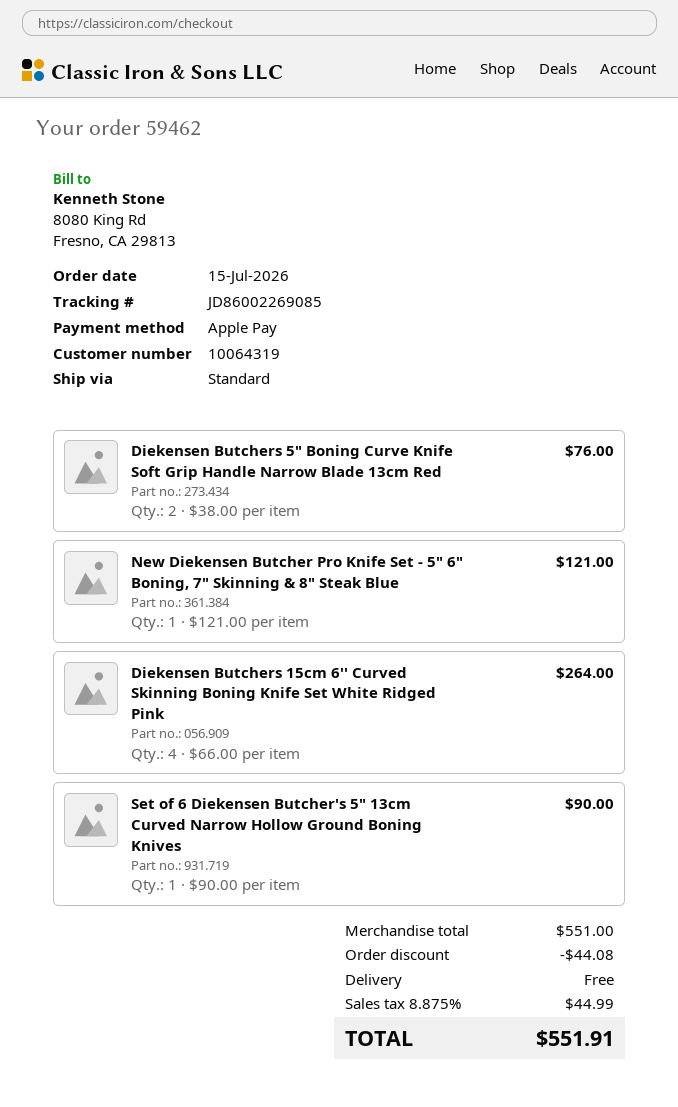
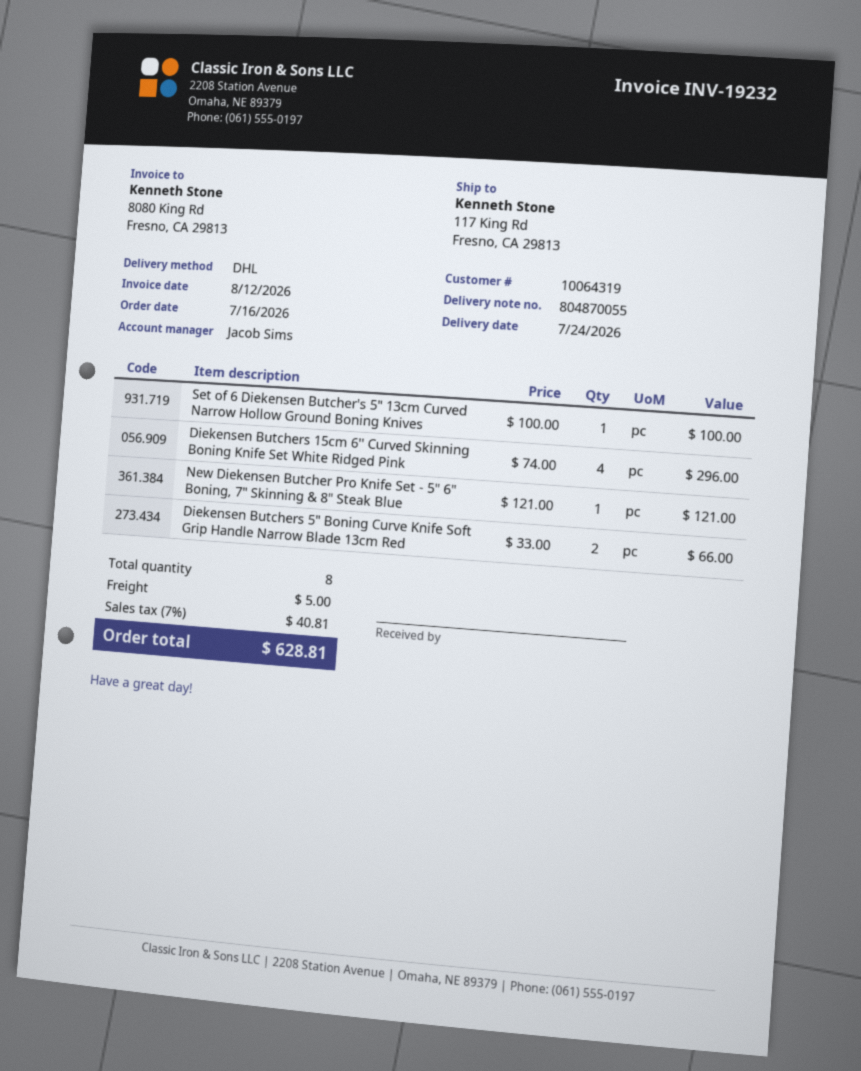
order date: 2026-07-15 -> 2026-07-16
shipping method: standard -> DHL
Diekensen Butchers 5" Boning Curve Knife Soft Grip Handle Narrow Blade 13cm Red: 2 x 38.00 = 76.00 -> 2 x 33.00 = 66.00
Diekensen Butchers 15cm 6'' Curved Skinning Boning Knife Set White Ridged Pink: 4 x 66.00 = 264.00 -> 4 x 74.00 = 296.00
Set of 6 Diekensen Butcher's 5" 13cm Curved Narrow Hollow Ground Boning Knives: 1 x 90.00 = 90.00 -> 1 x 100.00 = 100.00
discount: 44.08 -> none
shipping: 0.00 -> 5.00
tax: 8.875% = 44.99 -> 7% = 40.81
total: 551.91 -> 628.81

